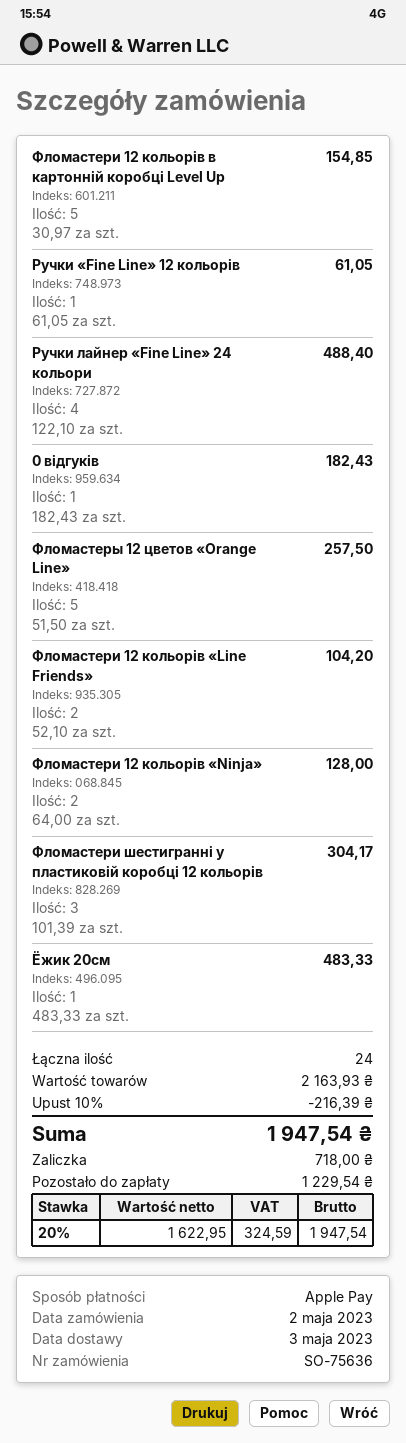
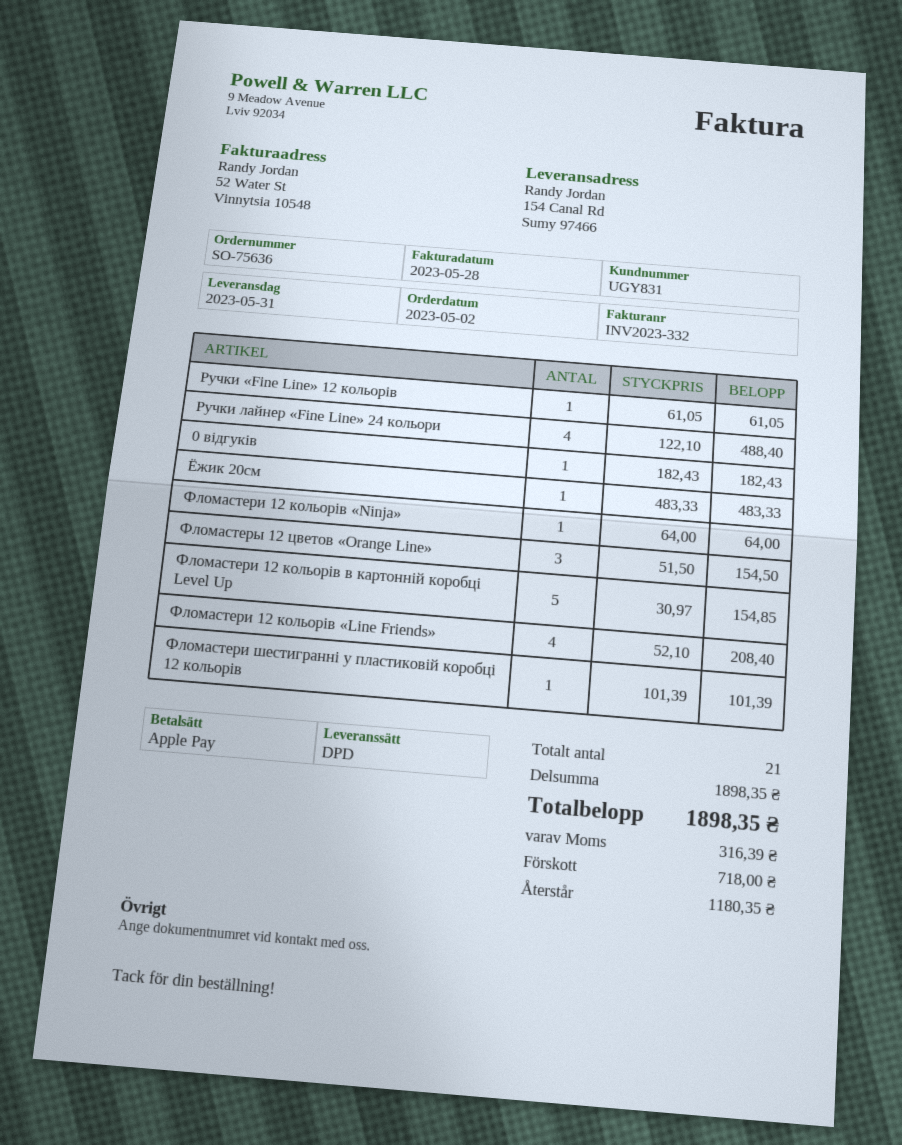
delivery date: 2023-05-03 -> 2023-05-31
Фломастеры 12 цветов «Orange Line»: 5 x 51.50 = 257.50 -> 3 x 51.50 = 154.50
Фломастери 12 кольорів «Line Friends»: 2 x 52.10 = 104.20 -> 4 x 52.10 = 208.40
Фломастери 12 кольорів «Ninja»: 2 x 64.00 = 128.00 -> 1 x 64.00 = 64.00
Фломастери шестигранні у пластиковій коробці 12 кольорів: 3 x 101.39 = 304.17 -> 1 x 101.39 = 101.39
total quantity: 24 -> 21
subtotal: 2163.93 -> 1898.35
discount: 10% = 216.39 -> none
tax: 324.59 -> 316.39
total: 1947.54 -> 1898.35
balance: 1229.54 -> 1180.35

